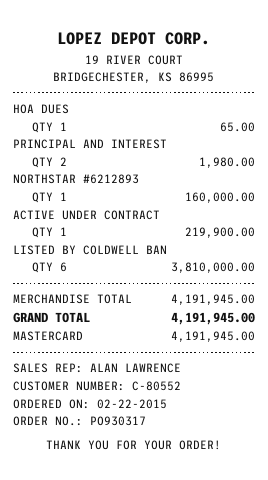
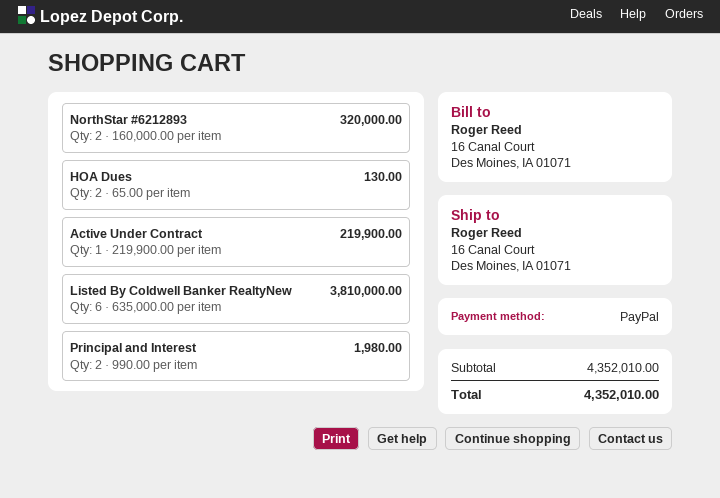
payment method: Mastercard -> PayPal
HOA DUES: 1 for 65.00 -> 2 for 130.00
NORTHSTAR #6212893: 1 for 160000.00 -> 2 for 320000.00
subtotal: 4191945.00 -> 4352010.00
total: 4191945.00 -> 4352010.00

